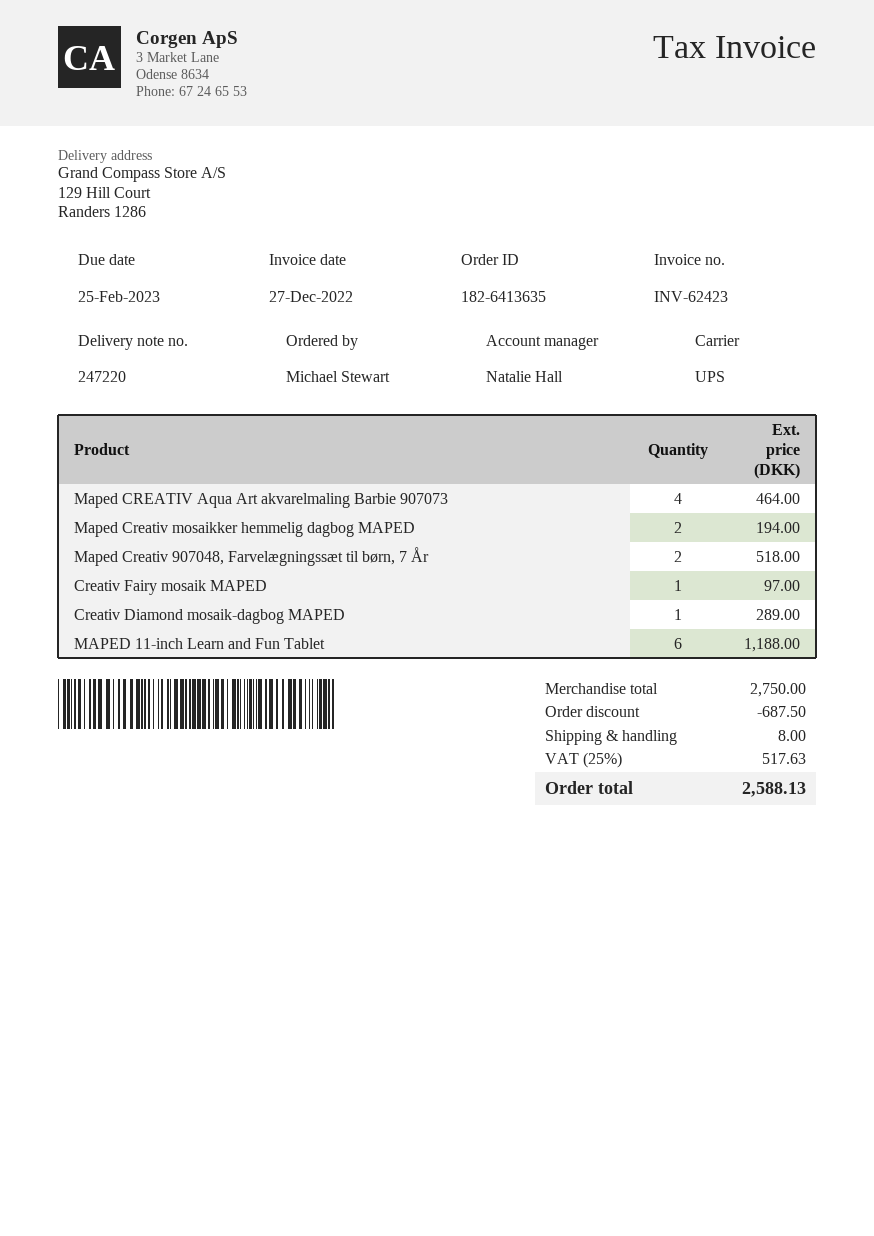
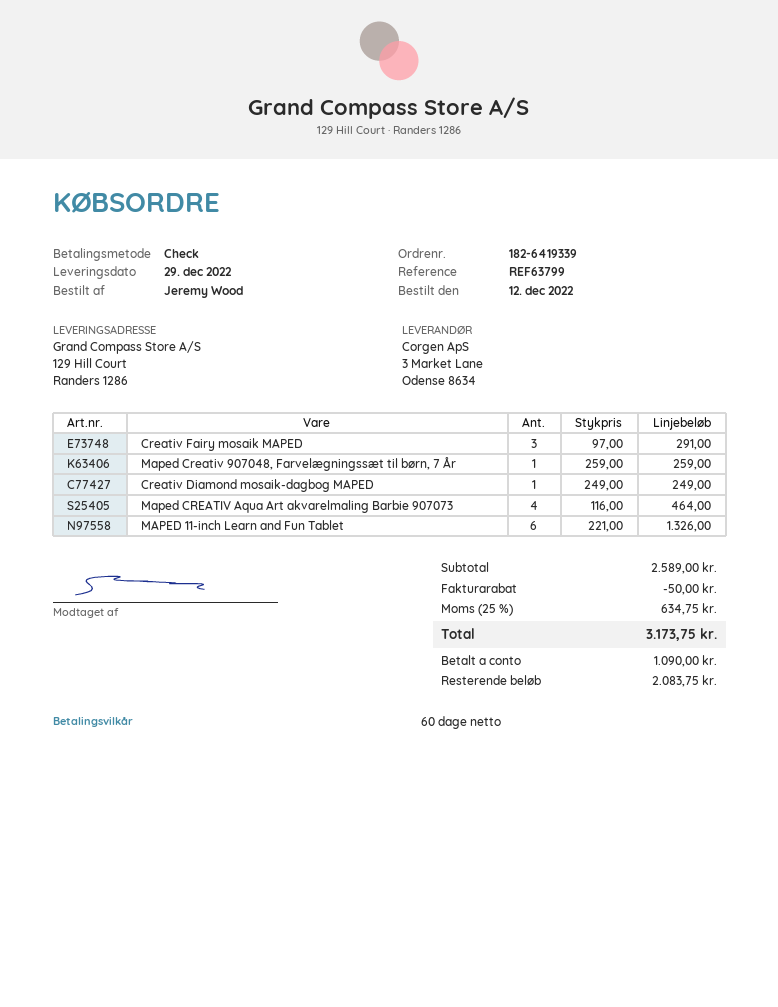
order number: 182-6413635 -> 182-6419339
ordered by: Michael Stewart -> Jeremy Wood
Maped Creativ mosaikker hemmelig dagbog MAPED: 2 for 194.00 -> none
Maped Creativ 907048, Farvelægningssæt til børn, 7 År: 2 for 518.00 -> 1 for 259.00
Creativ Fairy mosaik MAPED: 1 for 97.00 -> 3 for 291.00
Creativ Diamond mosaik-dagbog MAPED: 1 for 289.00 -> 1 for 249.00
MAPED 11-inch Learn and Fun Tablet: 6 for 1188.00 -> 6 for 1326.00
subtotal: 2750.00 -> 2589.00
discount: 687.50 -> 50.00
shipping: 8.00 -> none
tax: 25% = 517.63 -> 25% = 634.75
total: 2588.13 -> 3173.75

